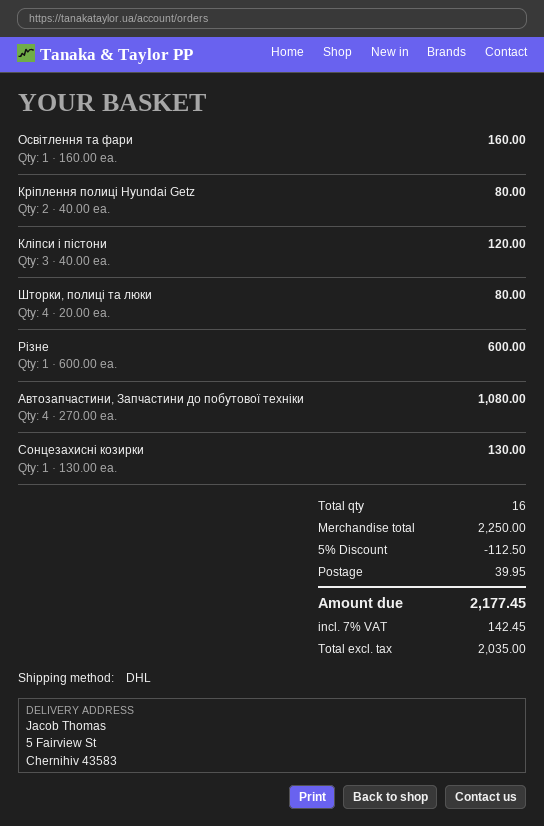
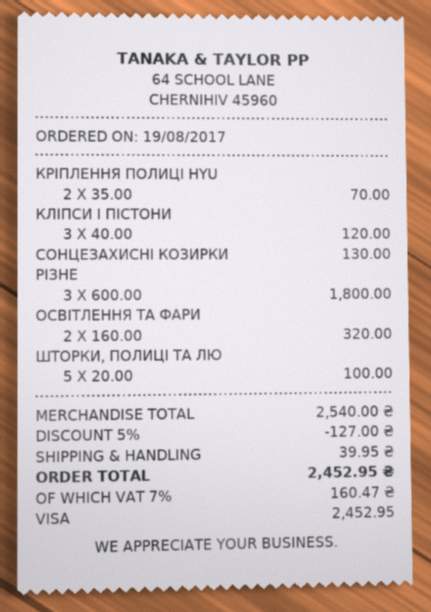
Освітлення та фари: 1 x 160.00 = 160.00 -> 2 x 160.00 = 320.00
Кріплення полиці Hyundai Getz: 2 x 40.00 = 80.00 -> 2 x 35.00 = 70.00
Шторки, полиці та люки: 4 x 20.00 = 80.00 -> 5 x 20.00 = 100.00
Різне: 1 x 600.00 = 600.00 -> 3 x 600.00 = 1800.00
Автозапчастини, Запчастини до побутової техніки: 4 x 270.00 = 1080.00 -> none
subtotal: 2250.00 -> 2540.00
discount: 5% = 112.50 -> 5% = 127.00
tax: 7% = 142.45 -> 7% = 160.47
total: 2177.45 -> 2452.95

